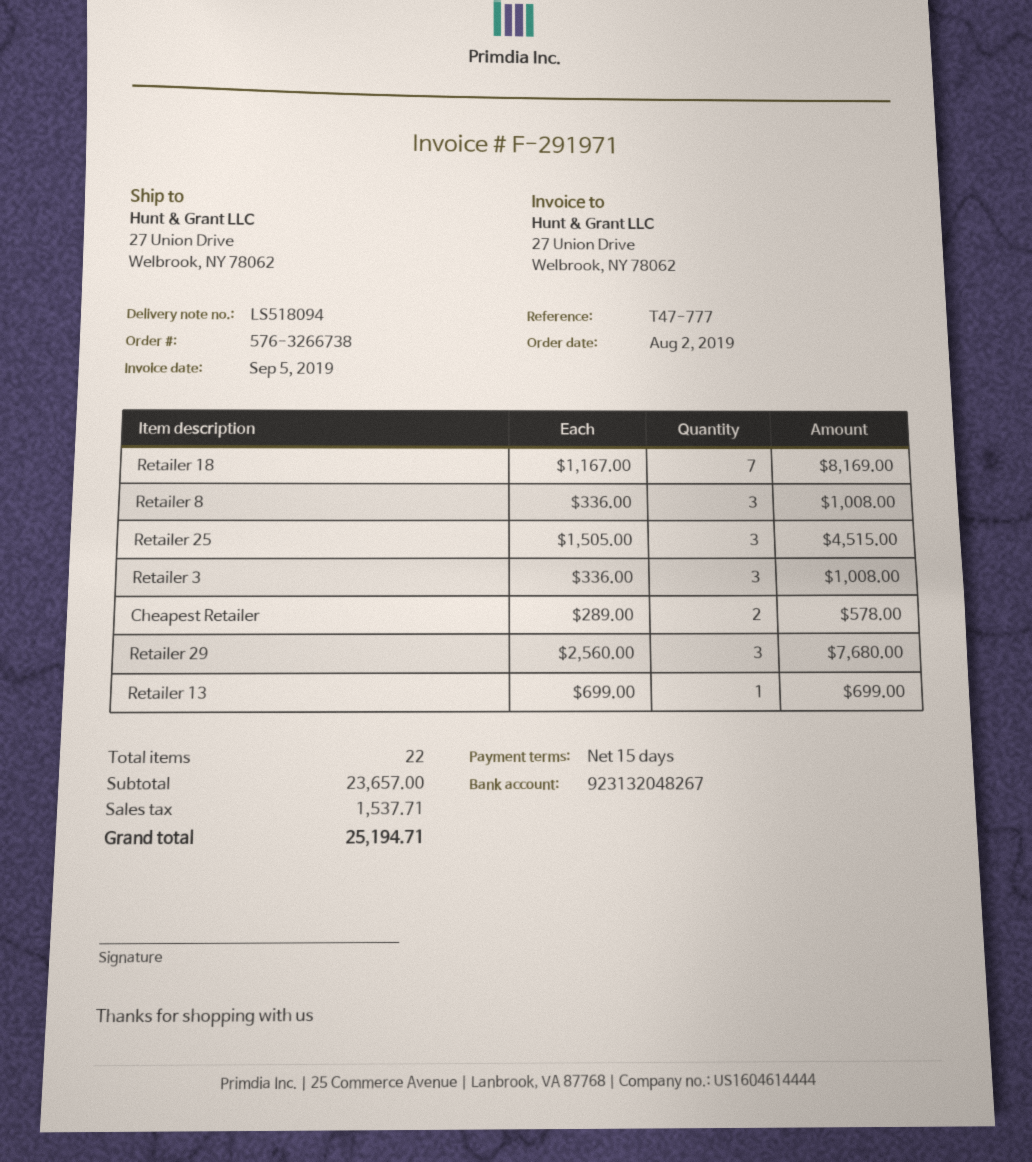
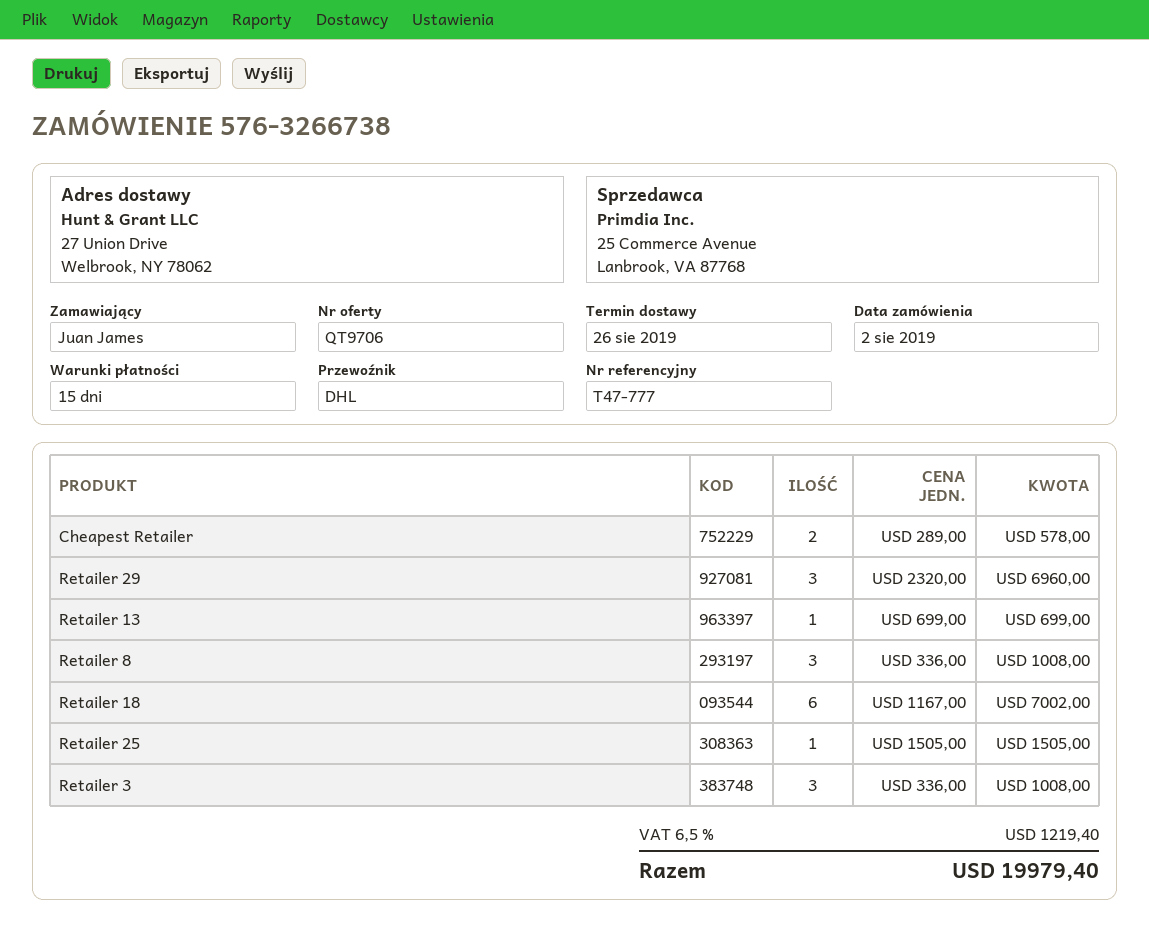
Retailer 18: 7 x 1167.00 = 8169.00 -> 6 x 1167.00 = 7002.00
Retailer 25: 3 x 1505.00 = 4515.00 -> 1 x 1505.00 = 1505.00
Retailer 29: 3 x 2560.00 = 7680.00 -> 3 x 2320.00 = 6960.00
tax: 1537.71 -> 1219.40
total: 25194.71 -> 19979.40

